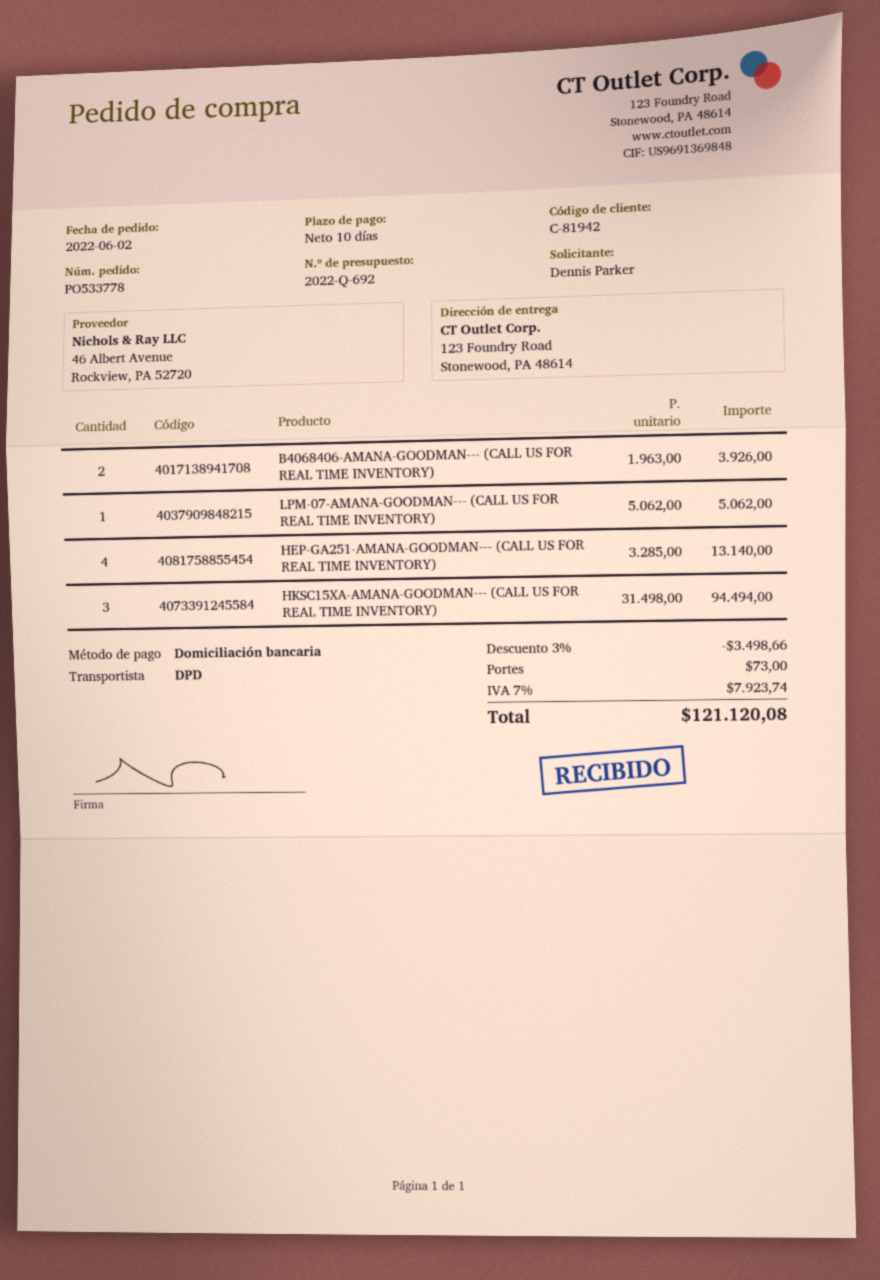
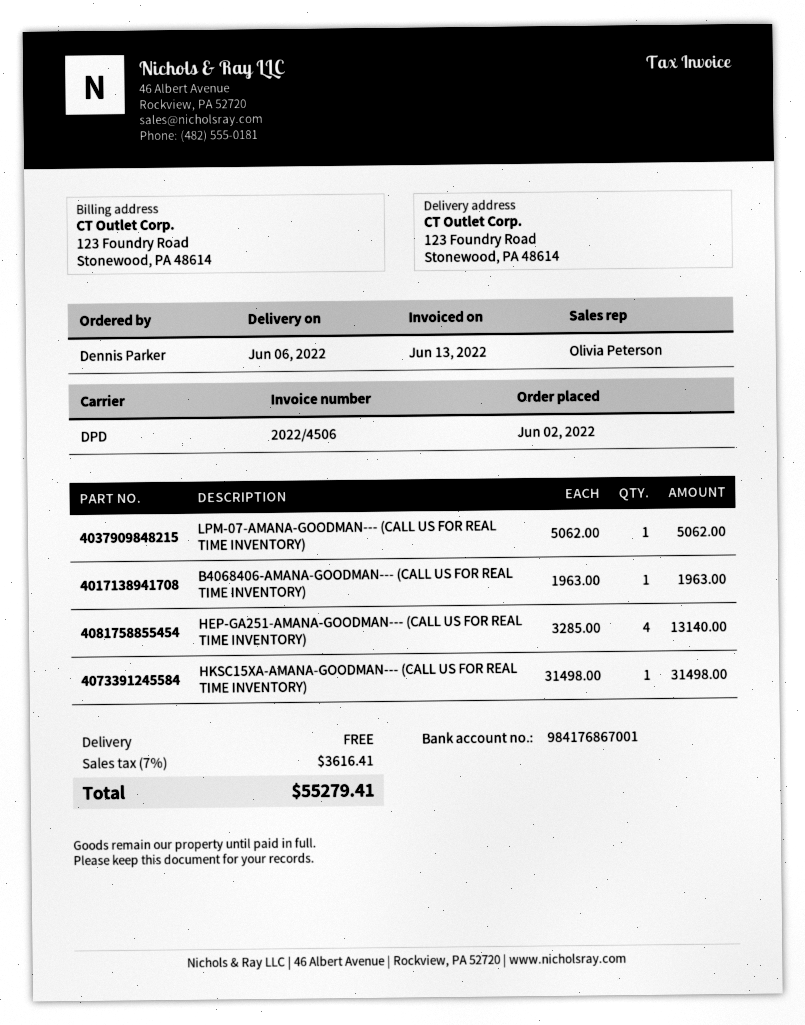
B4068406-AMANA-GOODMAN--- (CALL US FOR REAL TIME INVENTORY): 2 x 1963.00 = 3926.00 -> 1 x 1963.00 = 1963.00
HKSC15XA-AMANA-GOODMAN--- (CALL US FOR REAL TIME INVENTORY): 3 x 31498.00 = 94494.00 -> 1 x 31498.00 = 31498.00
discount: 3% = 3498.66 -> none
shipping: 73.00 -> 0.00
tax: 7% = 7923.74 -> 7% = 3616.41
total: 121120.08 -> 55279.41

